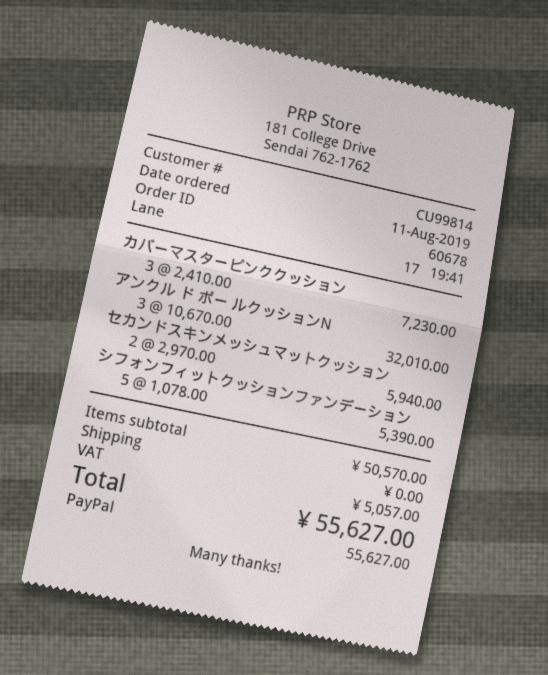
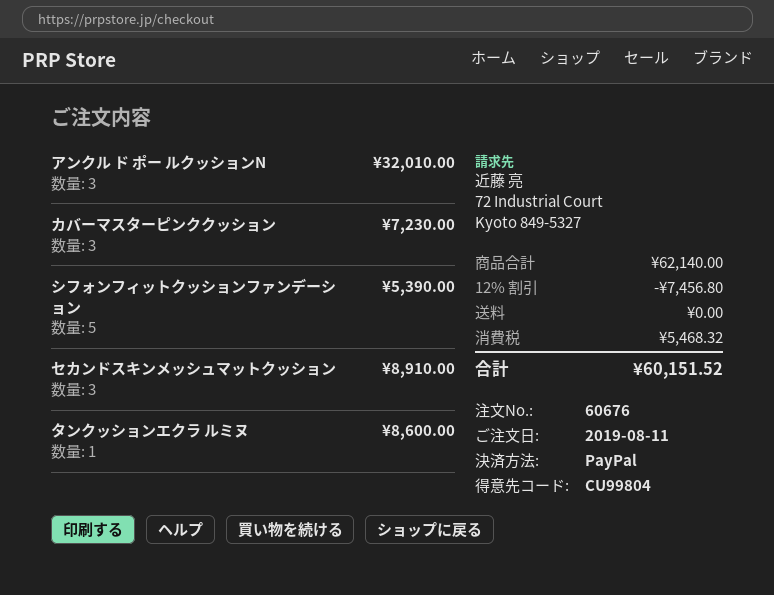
order number: 60678 -> 60676
customer number: CU99814 -> CU99804
セカンドスキンメッシュマットクッション: 2 for 5940.00 -> 3 for 8910.00
タンクッションエクラ ルミヌ: none -> 1 for 8600.00
subtotal: 50570.00 -> 62140.00
discount: none -> 12% = 7456.80
tax: 5057.00 -> 5468.32
total: 55627.00 -> 60151.52

